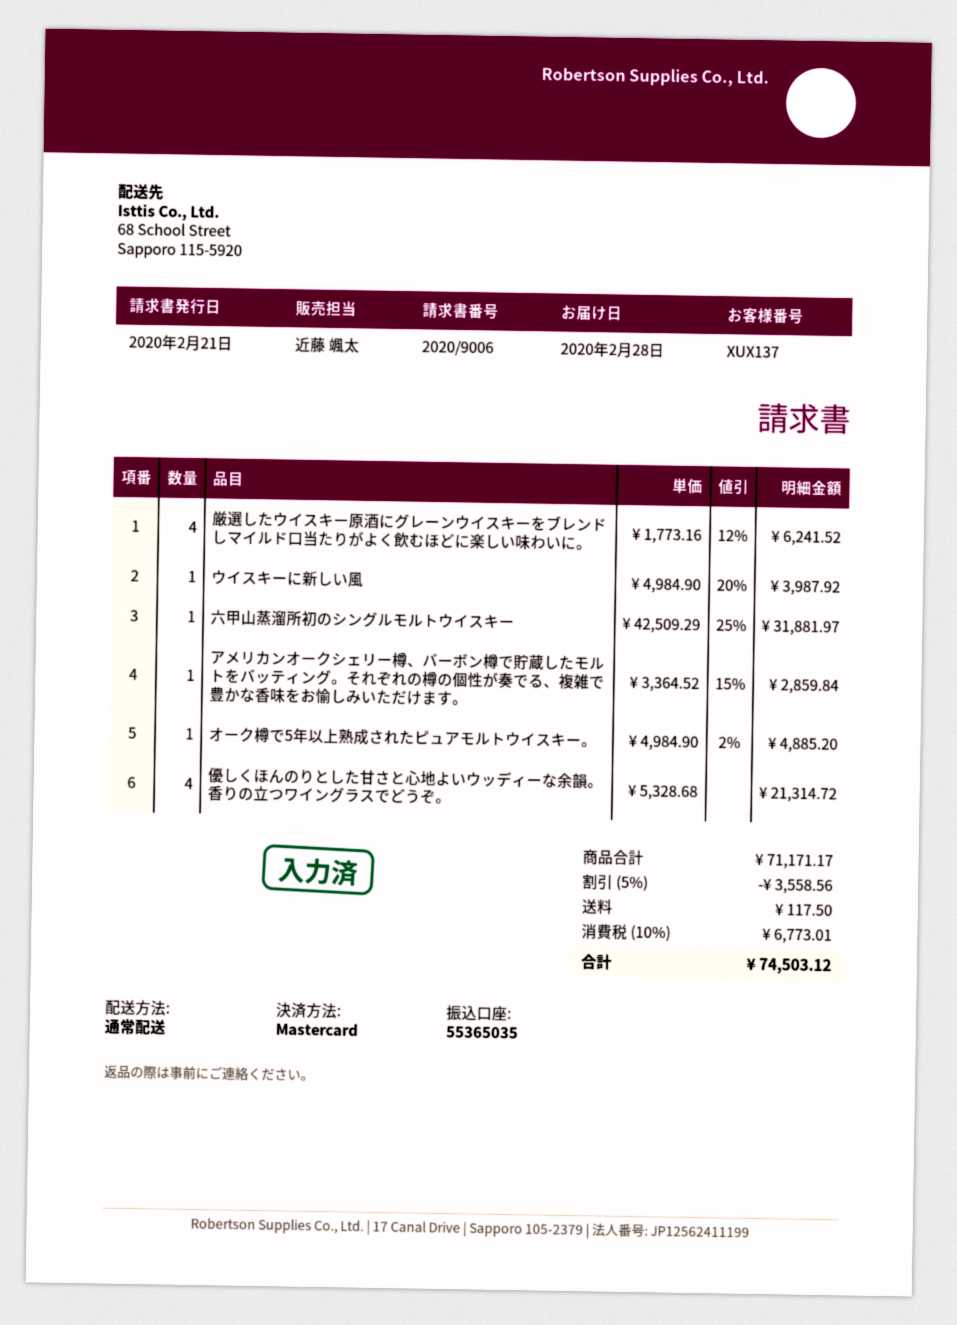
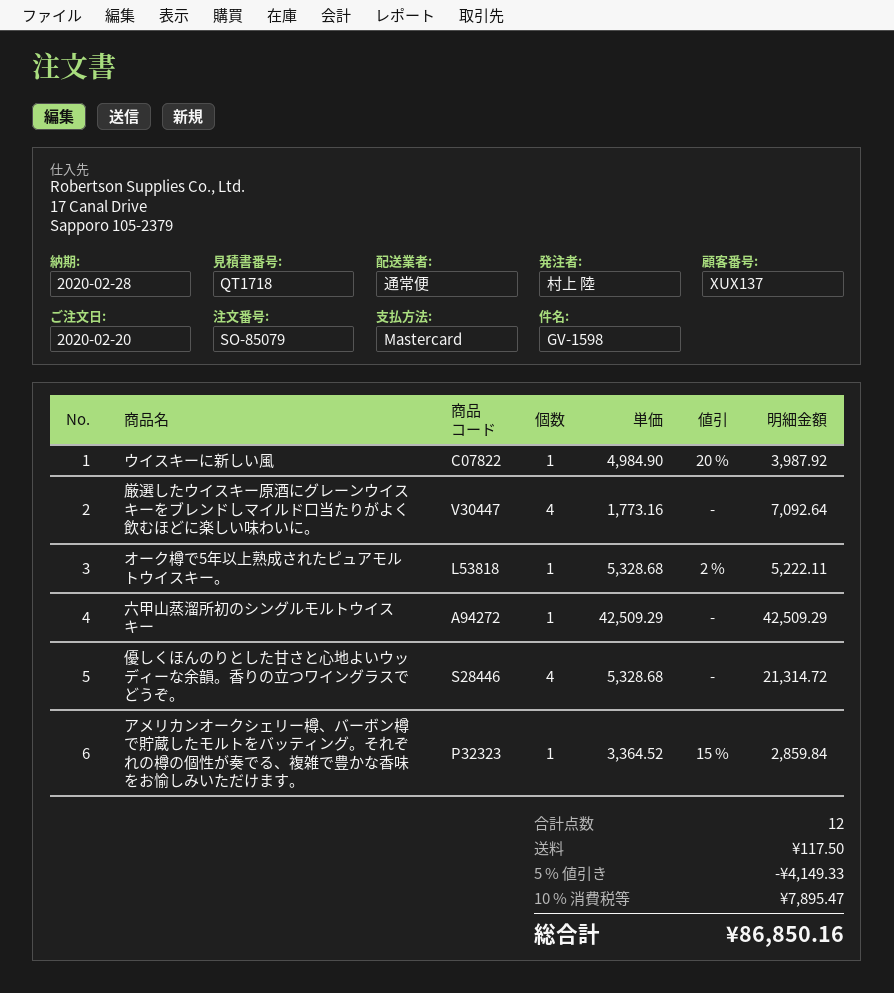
厳選したウイスキー原酒にグレーンウイスキーをブレンドしマイルド口当たりがよく飲むほどに楽しい味わいに。: 4 x 1773.16 - 12% = 6241.52 -> 4 x 1773.16 = 7092.64
六甲山蒸溜所初のシングルモルトウイスキー: 1 x 42509.29 - 25% = 31881.97 -> 1 x 42509.29 = 42509.29
オーク樽で5年以上熟成されたピュアモルトウイスキー。: 1 x 4984.90 - 2% = 4885.20 -> 1 x 5328.68 - 2% = 5222.11
discount: 5% = 3558.56 -> 5% = 4149.33
tax: 10% = 6773.01 -> 10% = 7895.47
total: 74503.12 -> 86850.16

